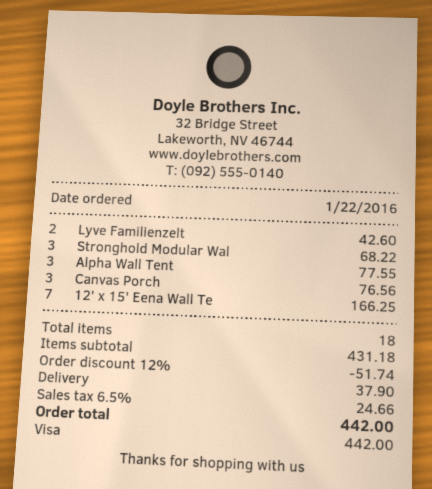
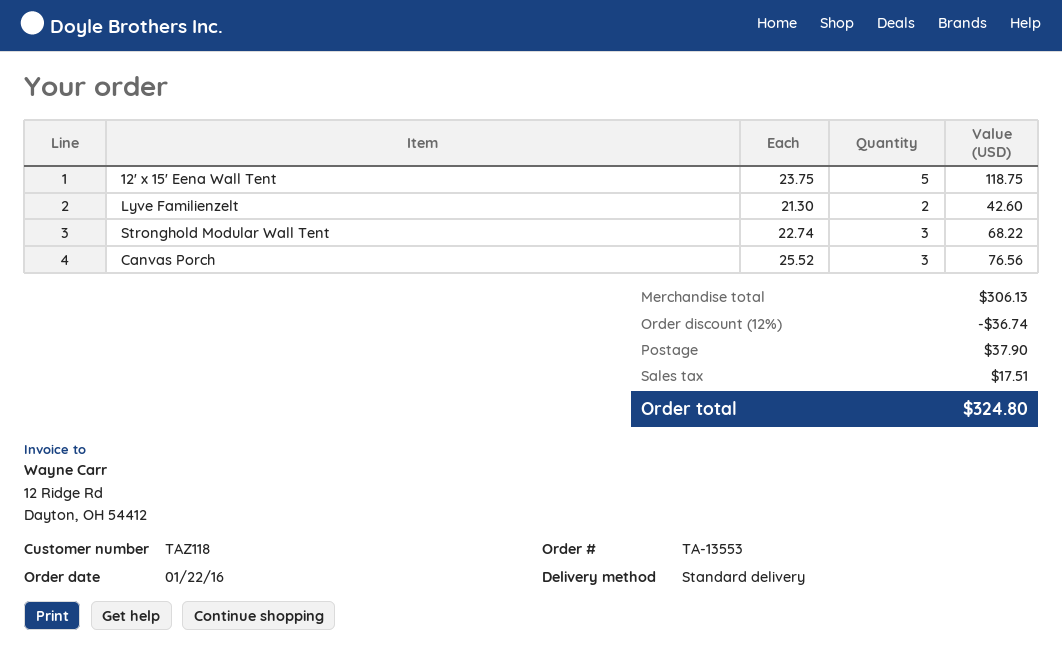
Alpha Wall Tent: 3 for 77.55 -> none
12' x 15' Eena Wall Te: 7 for 166.25 -> 5 for 118.75
subtotal: 431.18 -> 306.13
discount: 12% = 51.74 -> 12% = 36.74
tax: 24.66 -> 17.51
total: 442.00 -> 324.80

